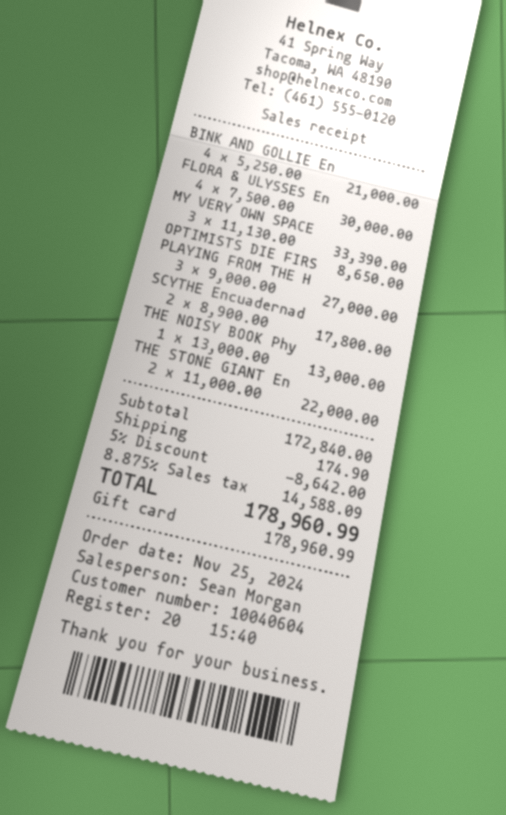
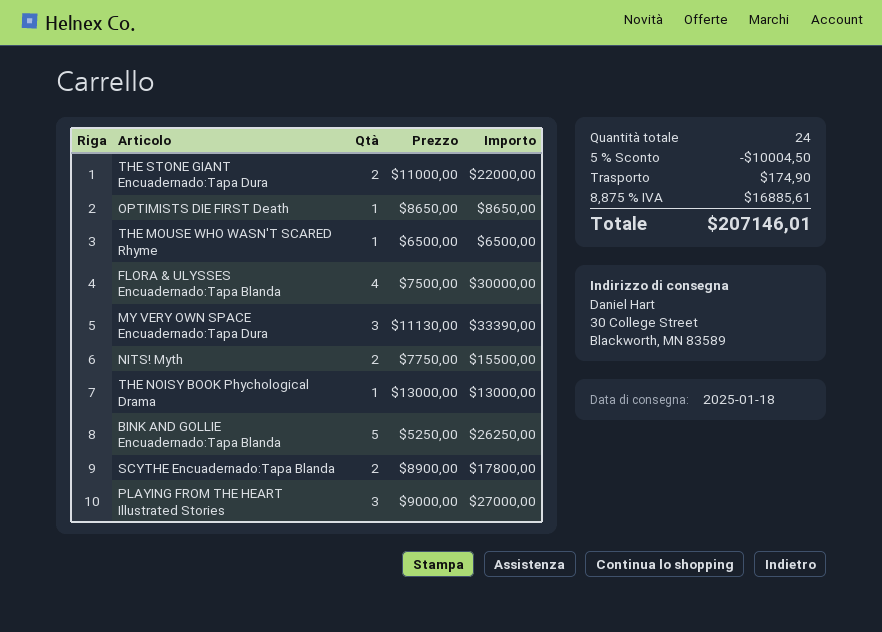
BINK AND GOLLIE En: 4 x 5250.00 = 21000.00 -> 5 x 5250.00 = 26250.00
THE MOUSE WHO WASN'T SCARED Rhyme: none -> 1 x 6500.00 = 6500.00
NITS! Myth: none -> 2 x 7750.00 = 15500.00
discount: 5% = 8642.00 -> 5% = 10004.50
tax: 8.875% = 14588.09 -> 8.875% = 16885.61
total: 178960.99 -> 207146.01

